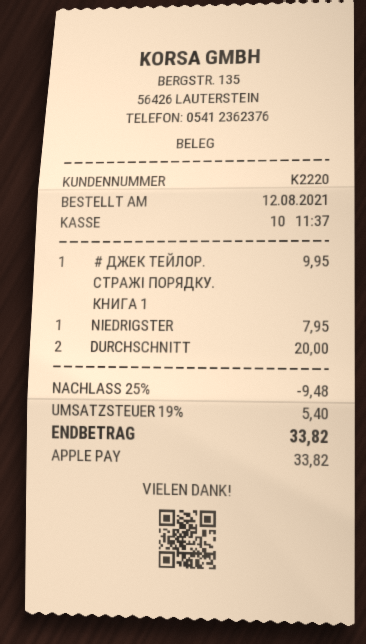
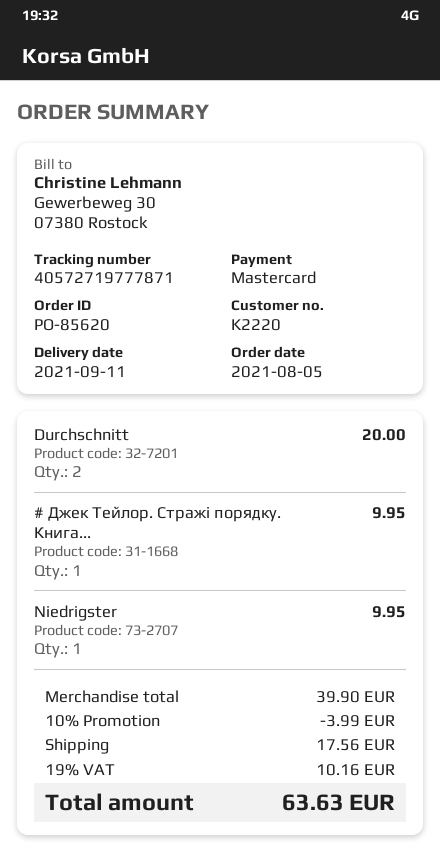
order date: 2021-08-12 -> 2021-08-05
payment method: Apple Pay -> Mastercard
NIEDRIGSTER: 1 for 7.95 -> 1 for 9.95
discount: 25% = 9.48 -> 10% = 3.99
shipping: none -> 17.56
tax: 19% = 5.40 -> 19% = 10.16
total: 33.82 -> 63.63

